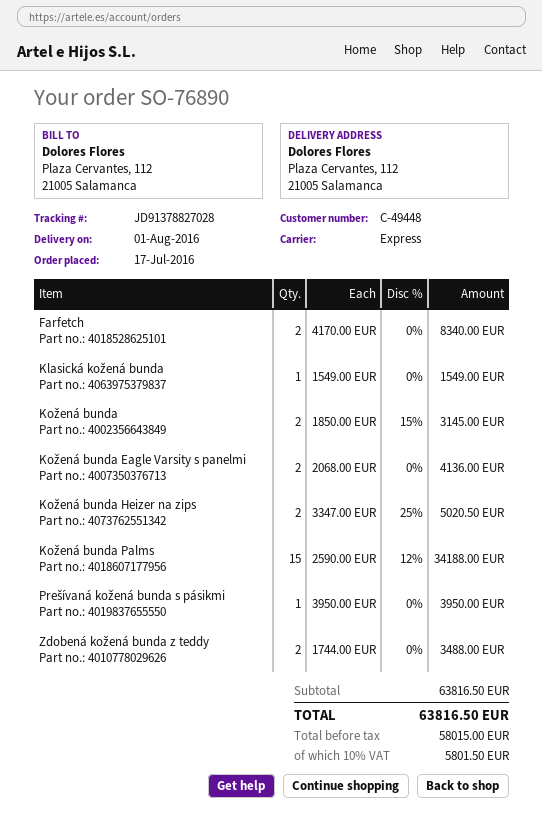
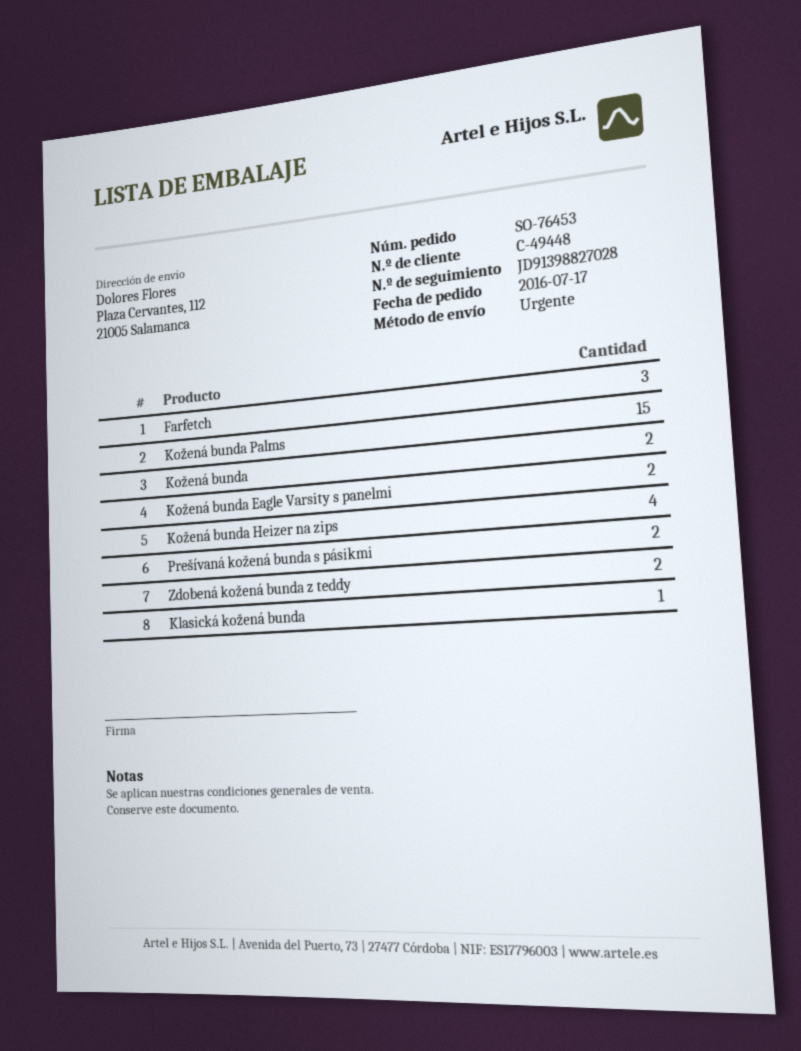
order number: SO-76890 -> SO-76453
tracking number: JD91378827028 -> JD91398827028
Farfetch: 2 -> 3
Kožená bunda Heizer na zips: 2 -> 4
Prešívaná kožená bunda s pásikmi: 1 -> 2

